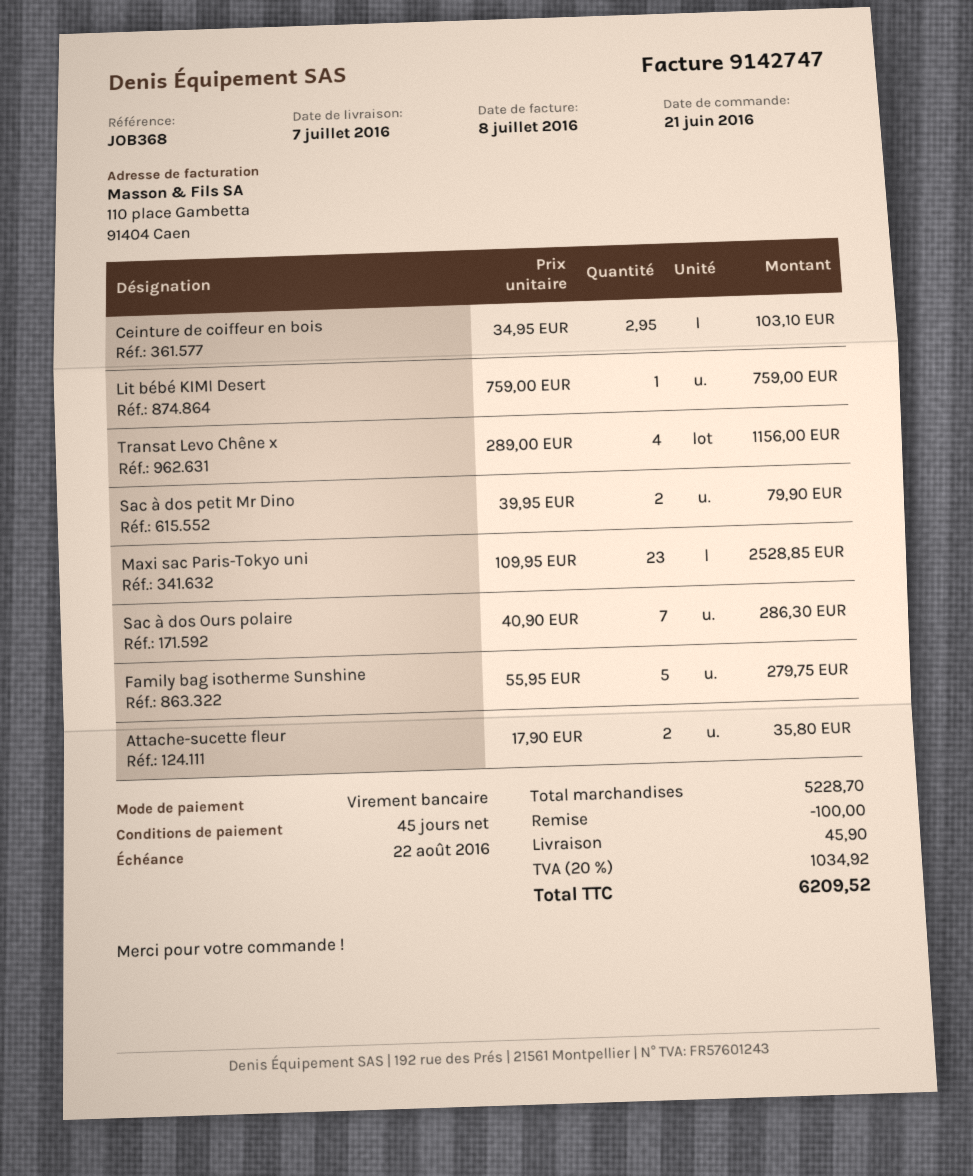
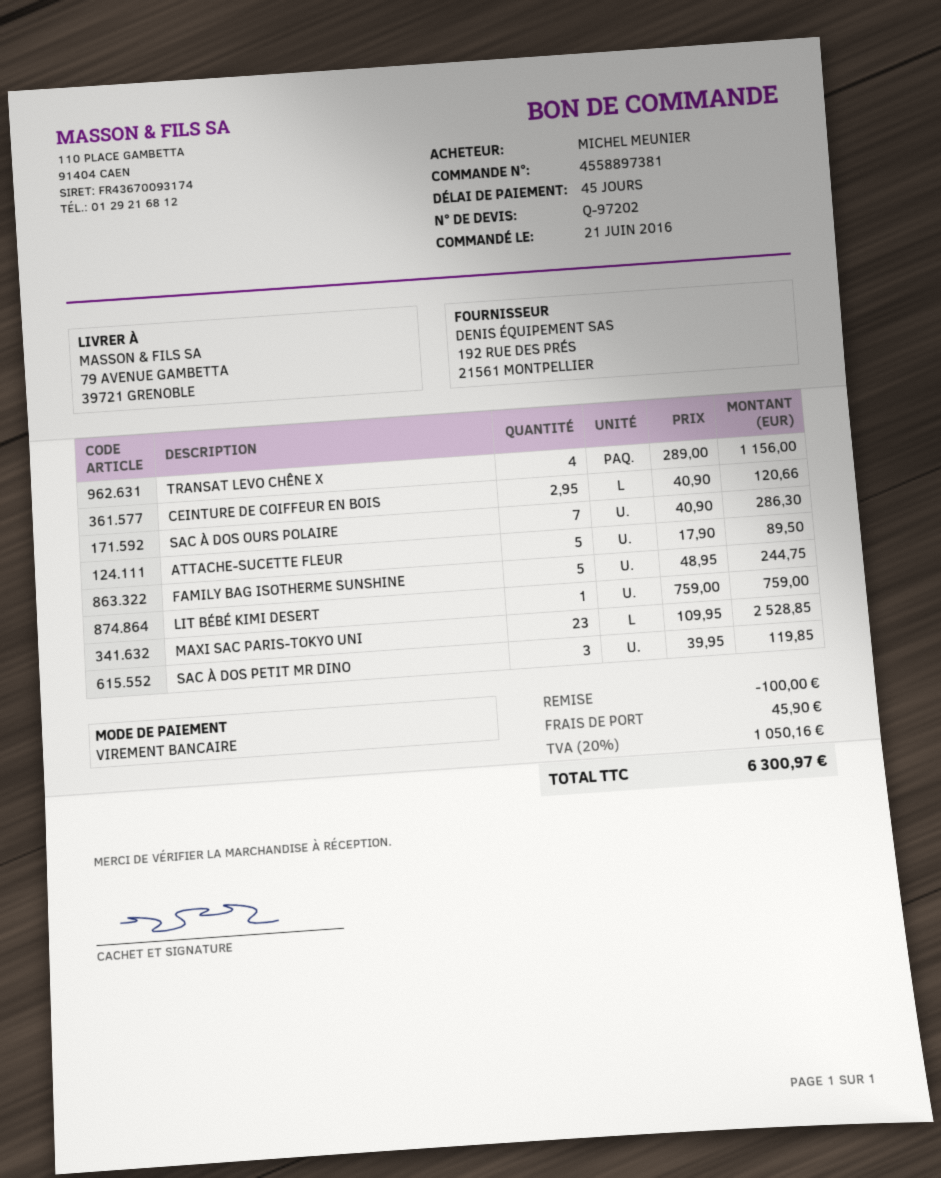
Ceinture de coiffeur en bois: 2.95 x 34.95 = 103.10 -> 2.95 x 40.90 = 120.66
Sac à dos petit Mr Dino: 2 x 39.95 = 79.90 -> 3 x 39.95 = 119.85
Family bag isotherme Sunshine: 5 x 55.95 = 279.75 -> 5 x 48.95 = 244.75
Attache-sucette fleur: 2 x 17.90 = 35.80 -> 5 x 17.90 = 89.50
tax: 20% = 1034.92 -> 20% = 1050.16
total: 6209.52 -> 6300.97

